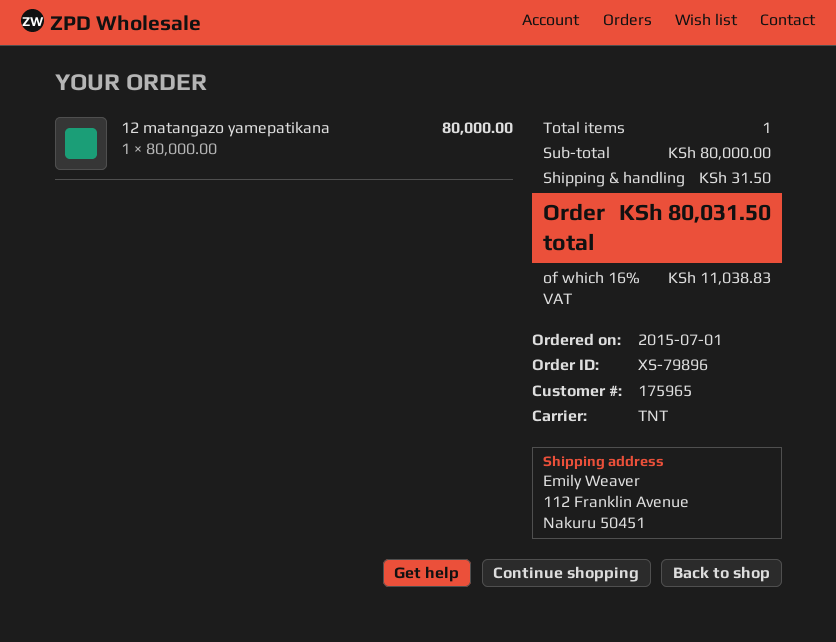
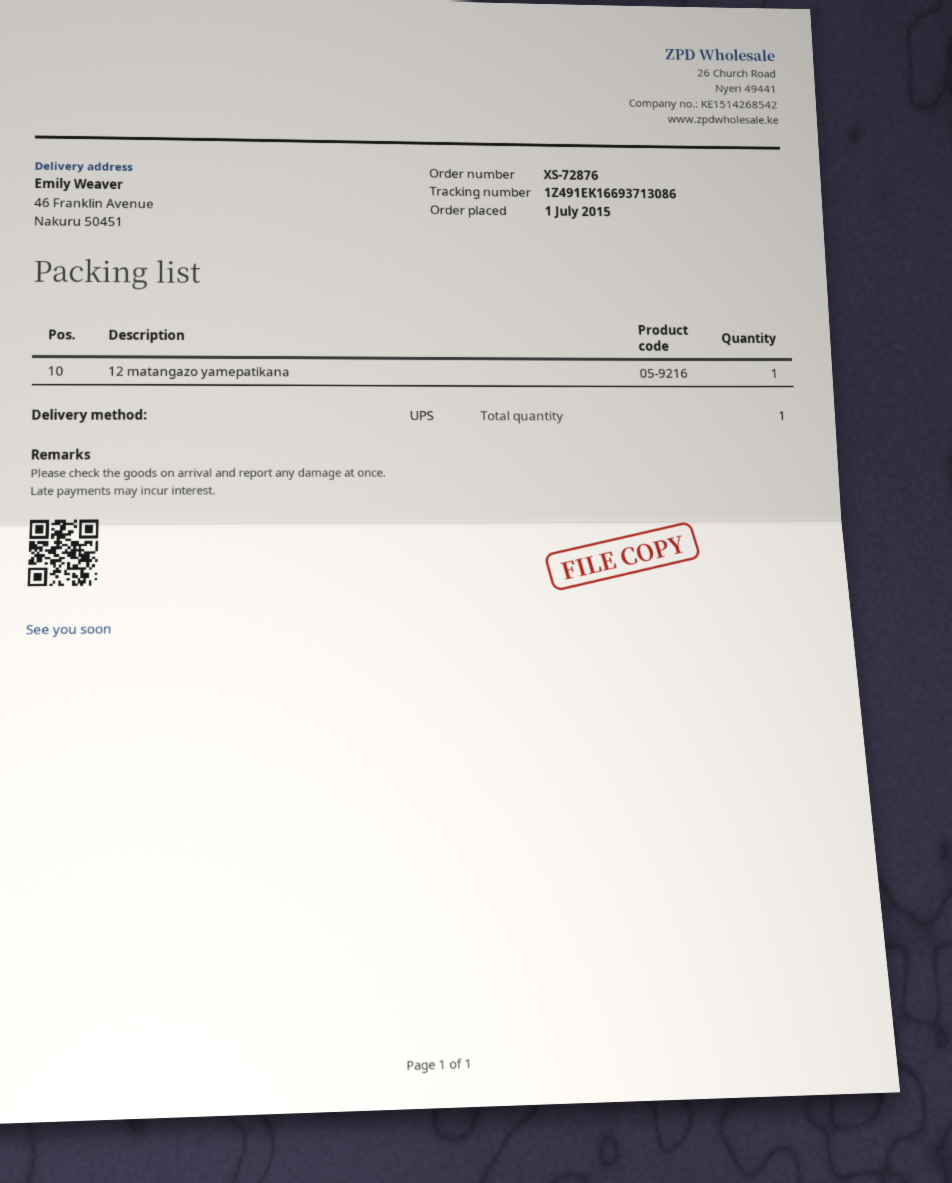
order number: XS-79896 -> XS-72876
shipping method: TNT -> UPS
ship to: 112 Franklin Avenue, Nakuru 50451 -> 46 Franklin Avenue, Nakuru 50451

